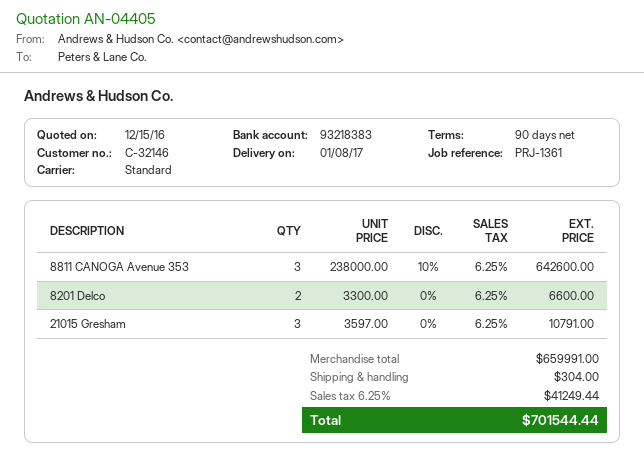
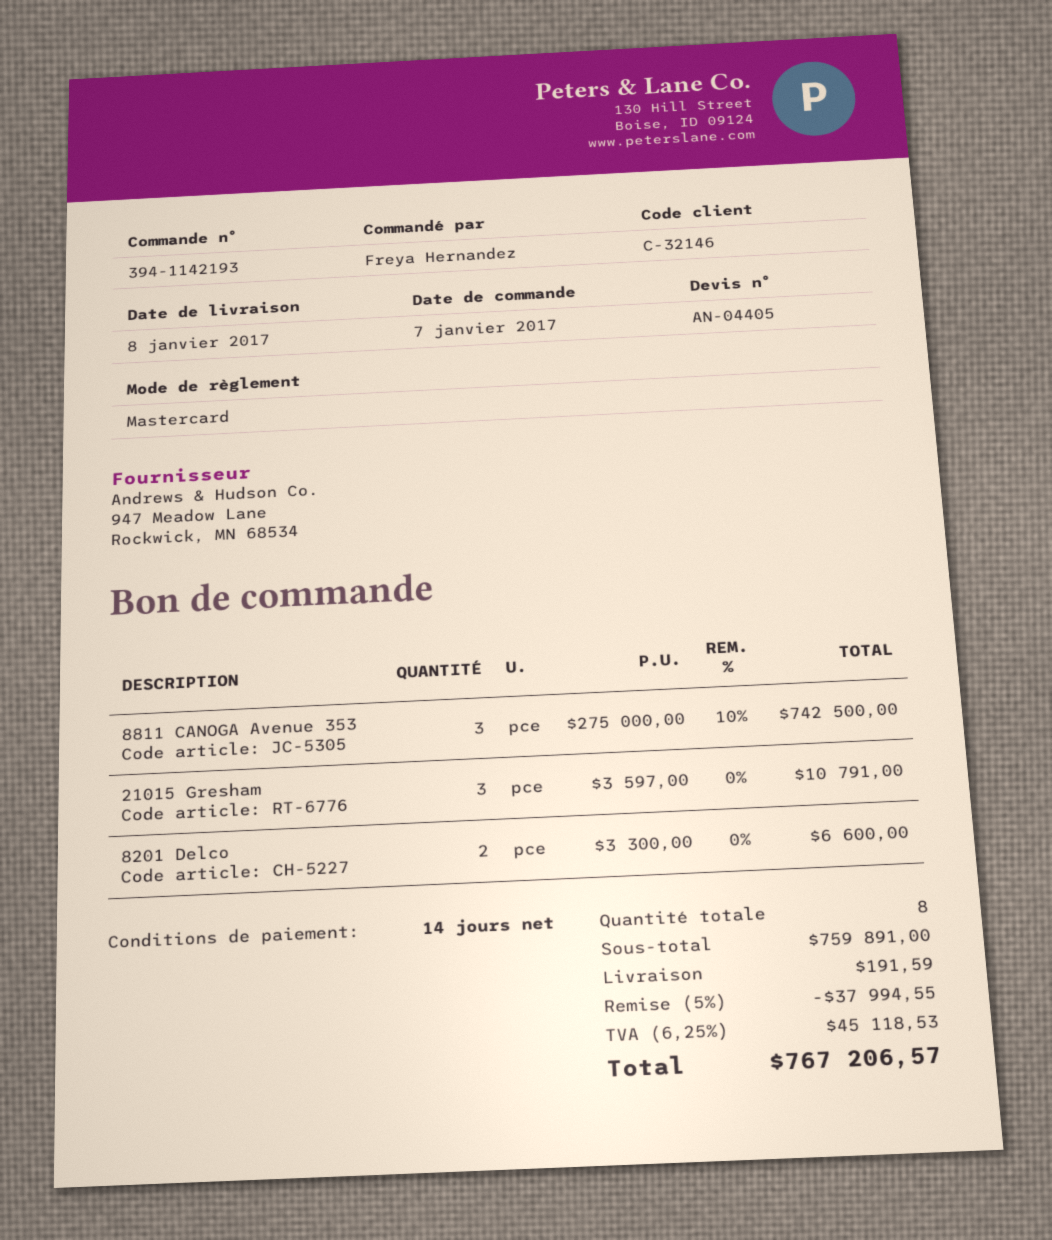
payment terms: 90 days -> 14 days
8811 CANOGA Avenue 353: 3 x 238000.00 - 10% = 642600.00 -> 3 x 275000.00 - 10% = 742500.00
subtotal: 659991.00 -> 759891.00
discount: none -> 5% = 37994.55
shipping: 304.00 -> 191.59
tax: 6.25% = 41249.44 -> 6.25% = 45118.53
total: 701544.44 -> 767206.57

